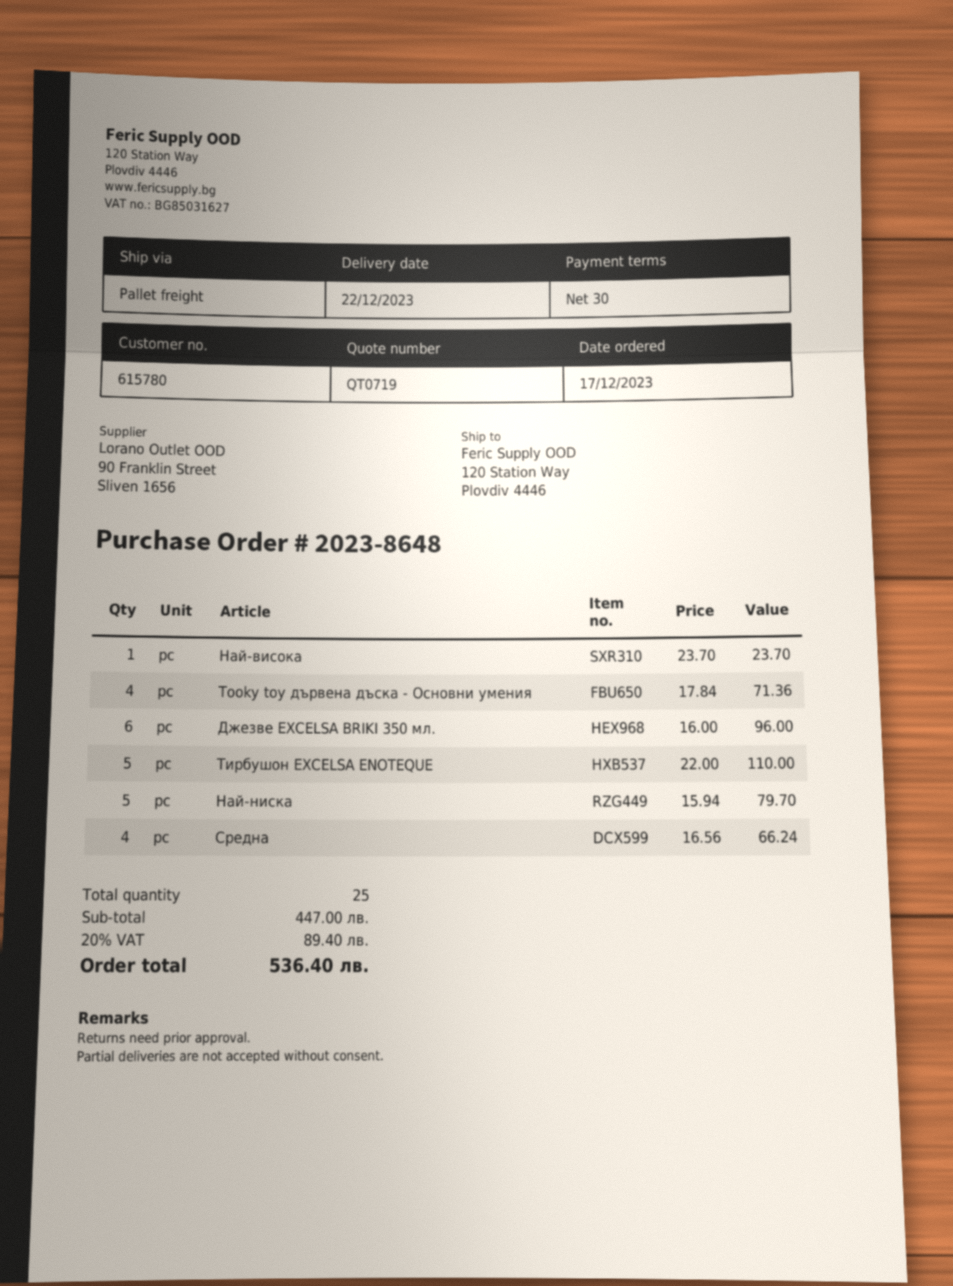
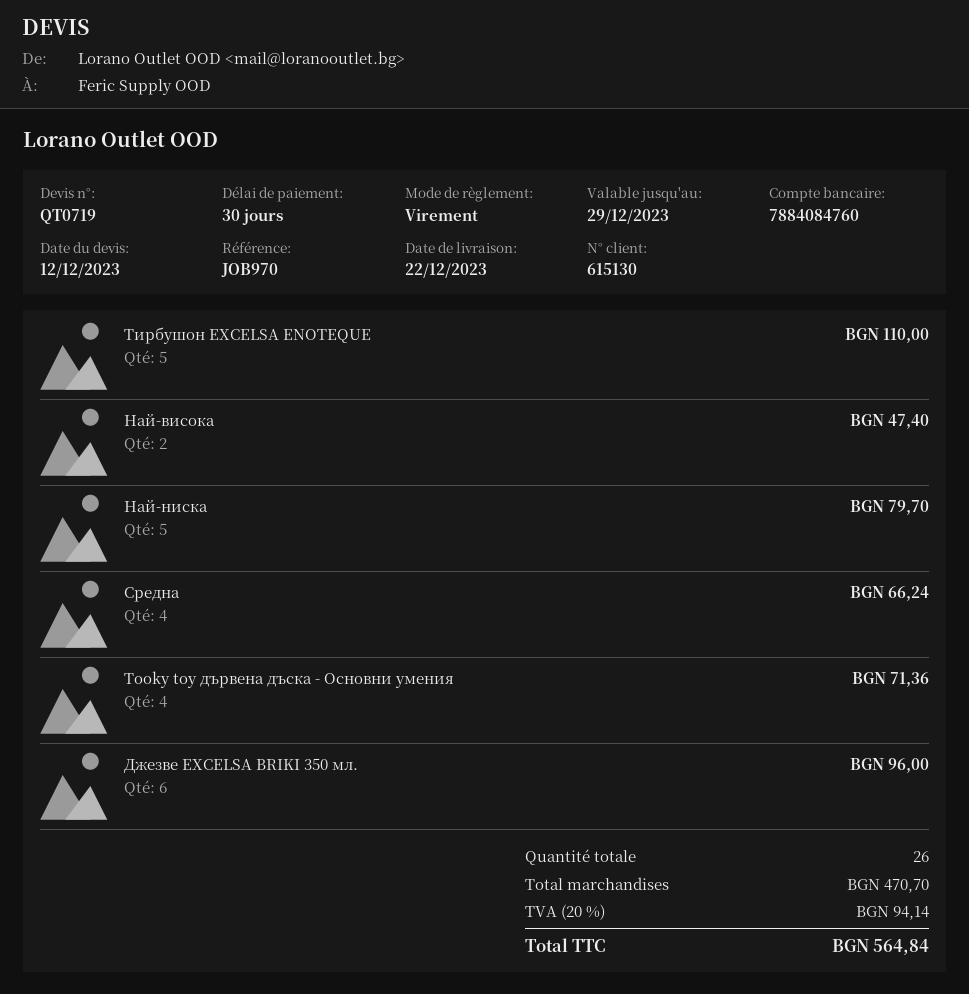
customer number: 615780 -> 615130
Най-висока: 1 for 23.70 -> 2 for 47.40
total quantity: 25 -> 26
subtotal: 447.00 -> 470.70
tax: 20% = 89.40 -> 20% = 94.14
total: 536.40 -> 564.84

